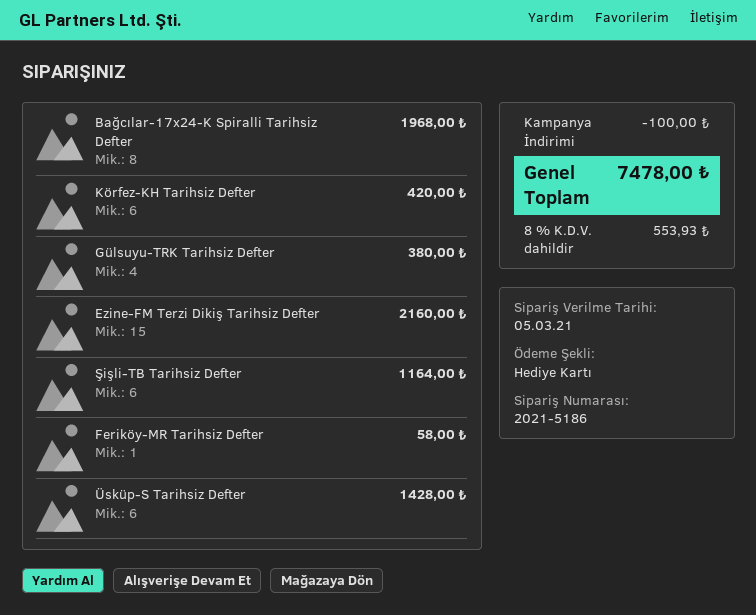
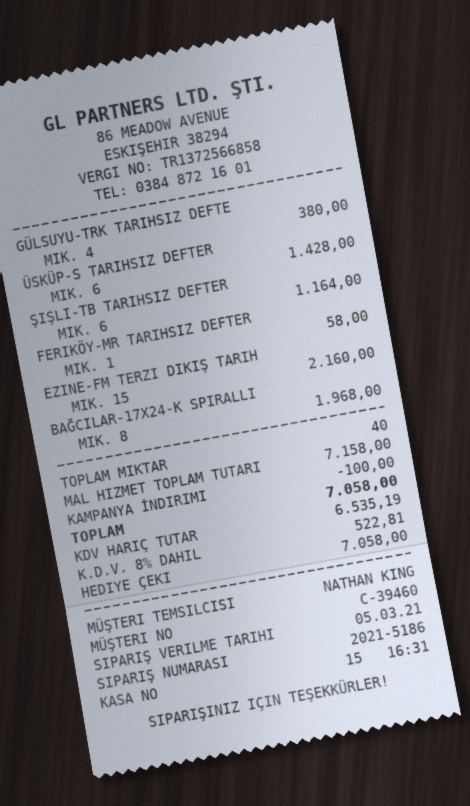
Körfez-KH Tarihsiz Defter: 6 for 420.00 -> none
tax: 8% = 553.93 -> 8% = 522.81
total: 7478.00 -> 7058.00

